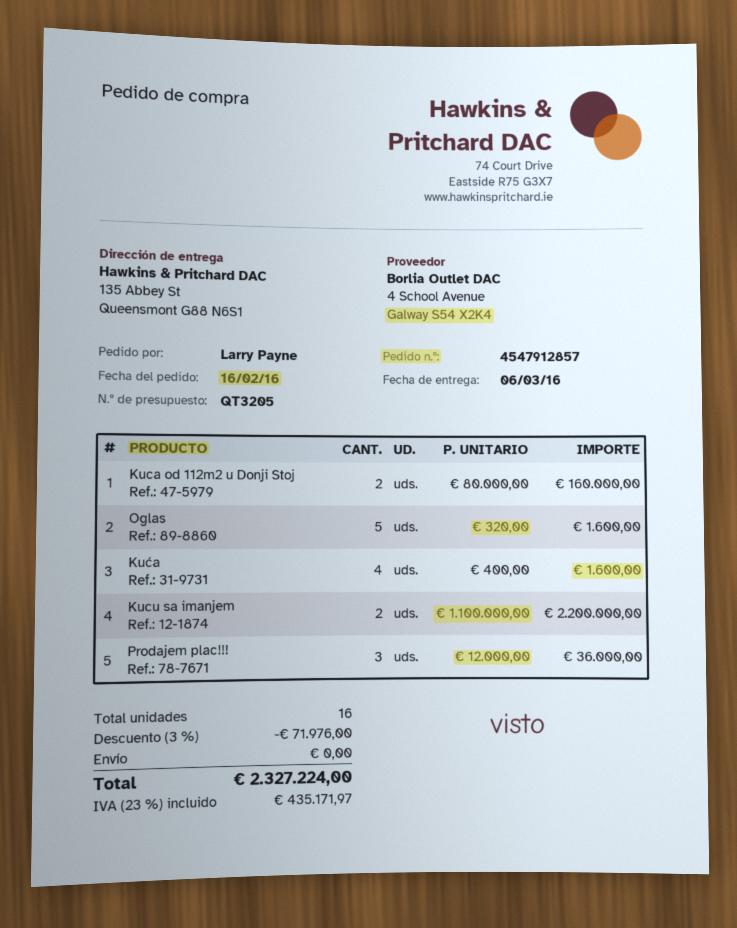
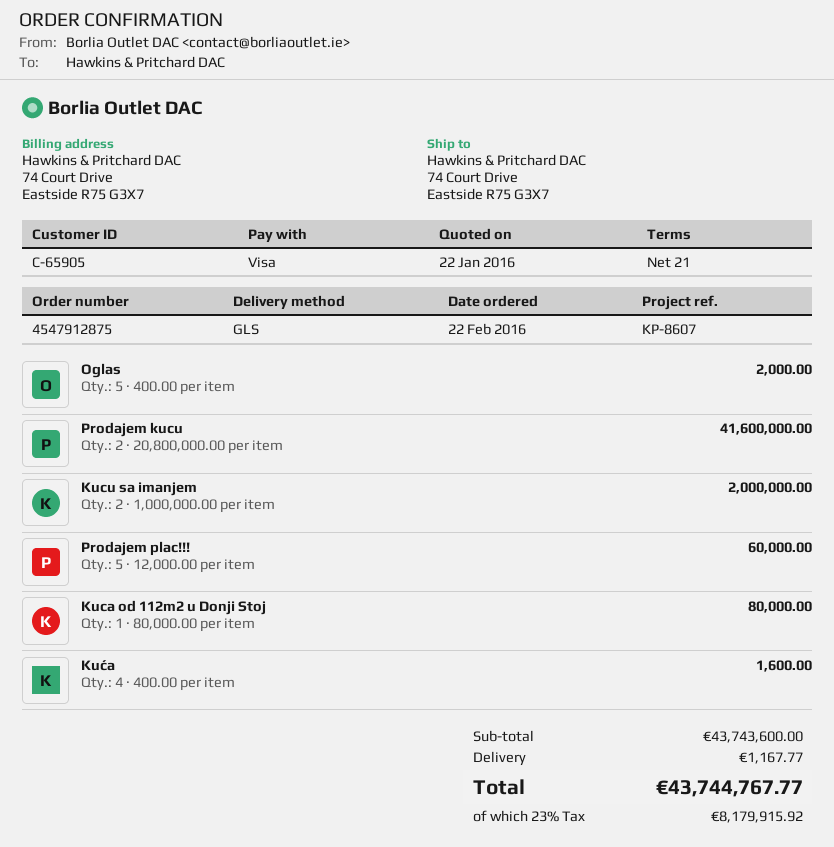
order number: 4547912857 -> 4547912875
order date: 2016-02-16 -> 2016-02-22
ship to: 135 Abbey St, Queensmont G88 N6S1 -> 74 Court Drive, Eastside R75 G3X7
Kuca od 112m2 u Donji Stoj: 2 x 80000.00 = 160000.00 -> 1 x 80000.00 = 80000.00
Oglas: 5 x 320.00 = 1600.00 -> 5 x 400.00 = 2000.00
Kucu sa imanjem: 2 x 1100000.00 = 2200000.00 -> 2 x 1000000.00 = 2000000.00
Prodajem plac!!!: 3 x 12000.00 = 36000.00 -> 5 x 12000.00 = 60000.00
Prodajem kucu: none -> 2 x 20800000.00 = 41600000.00
discount: 3% = 71976.00 -> none
shipping: 0.00 -> 1167.77
tax: 23% = 435171.97 -> 23% = 8179915.92
total: 2327224.00 -> 43744767.77

